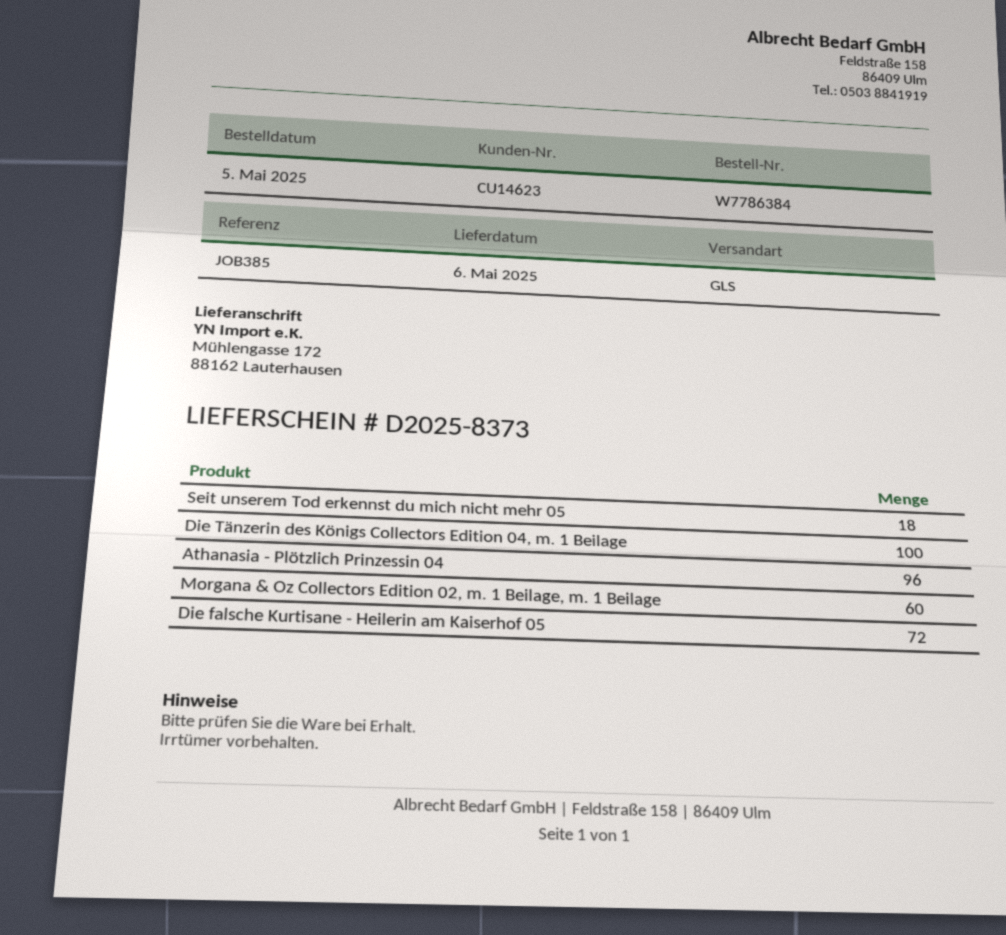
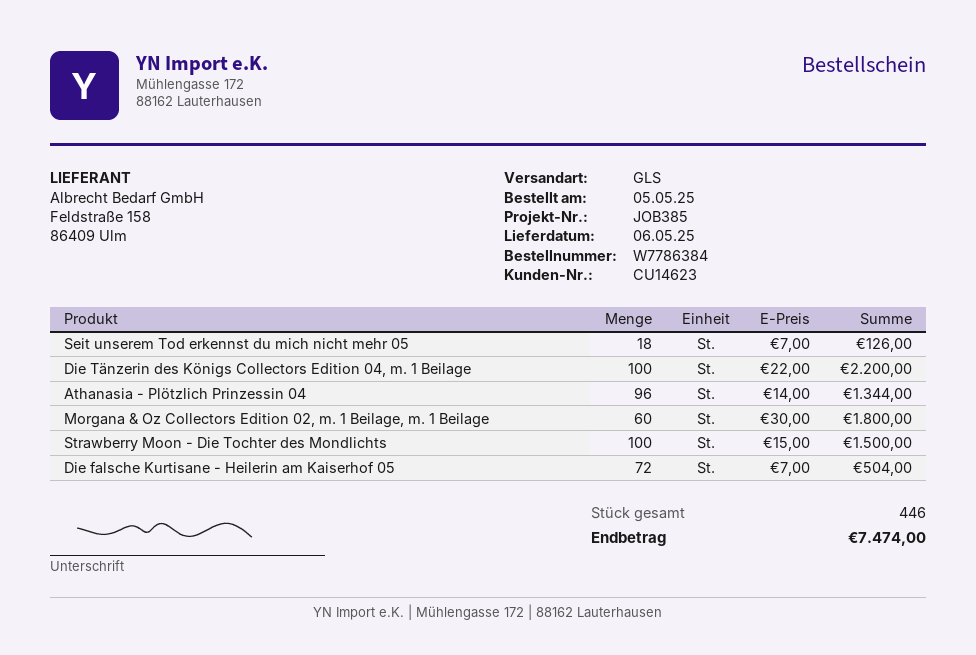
Strawberry Moon - Die Tochter des Mondlichts: none -> 100

